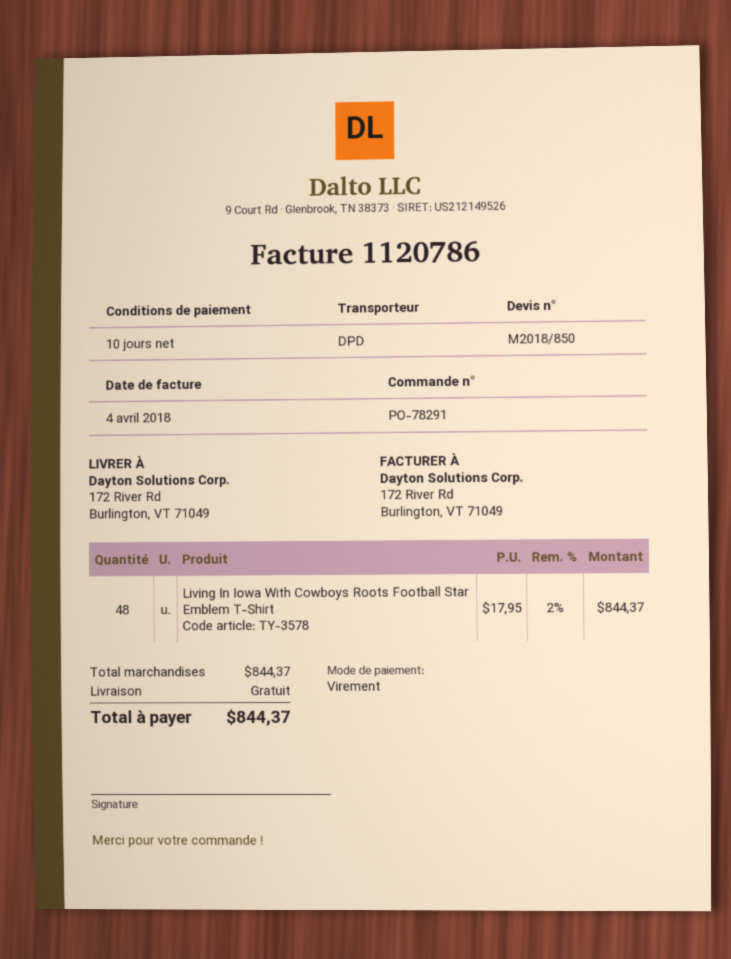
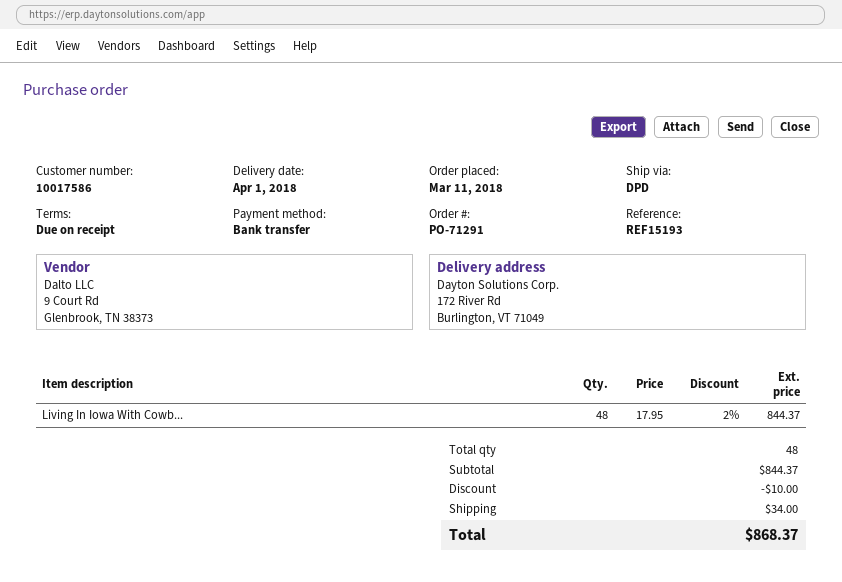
order number: PO-78291 -> PO-71291
payment terms: 10 days -> on receipt
discount: none -> 10.00
shipping: 0.00 -> 34.00
total: 844.37 -> 868.37

